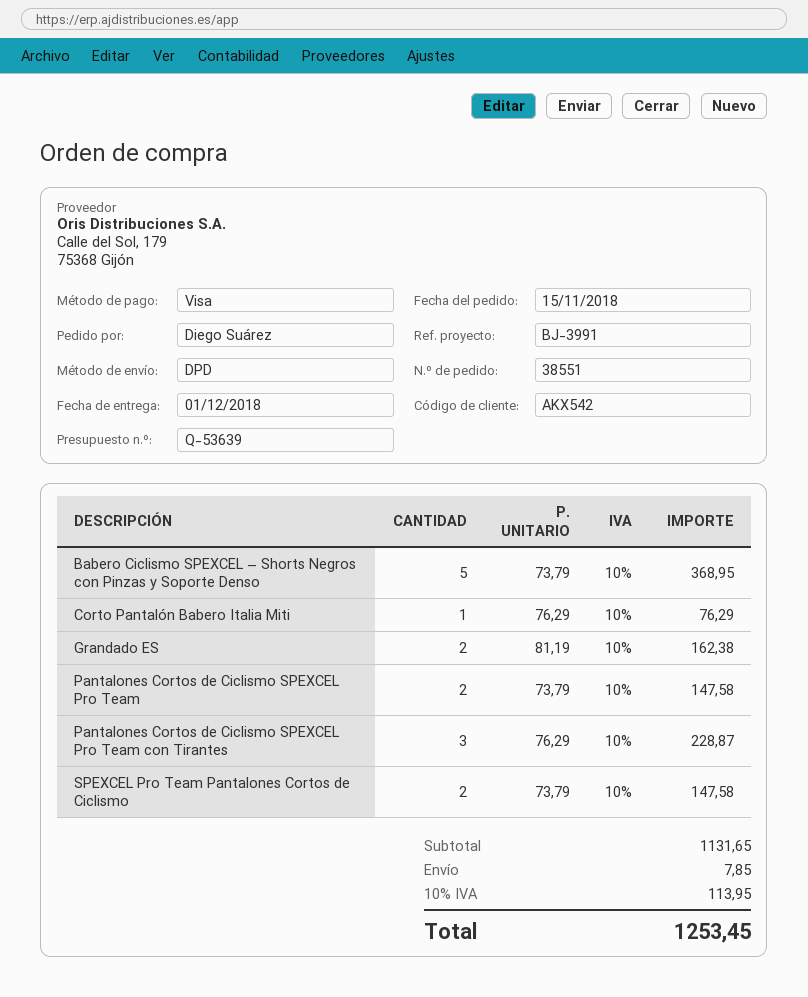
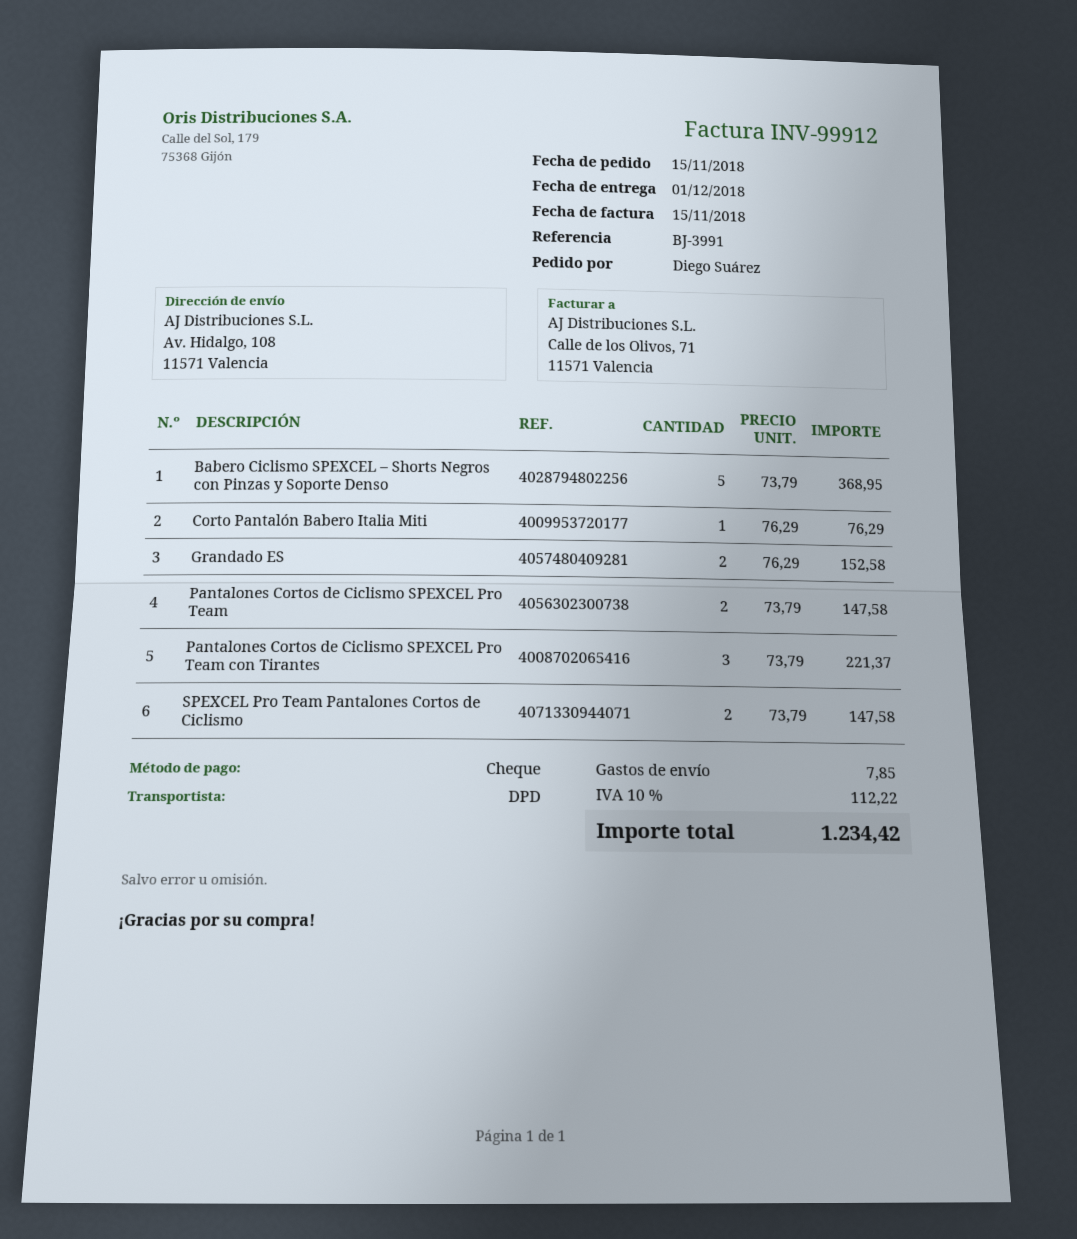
payment method: Visa -> cheque
Grandado ES: 2 x 81.19 = 162.38 -> 2 x 76.29 = 152.58
Pantalones Cortos de Ciclismo SPEXCEL Pro Team con Tirantes: 3 x 76.29 = 228.87 -> 3 x 73.79 = 221.37
tax: 10% = 113.95 -> 10% = 112.22
total: 1253.45 -> 1234.42

